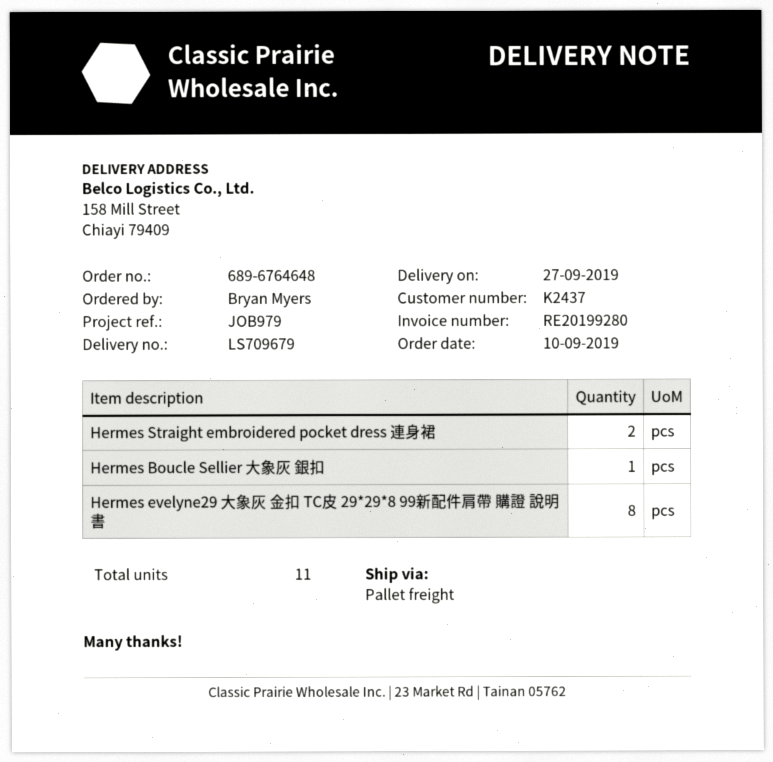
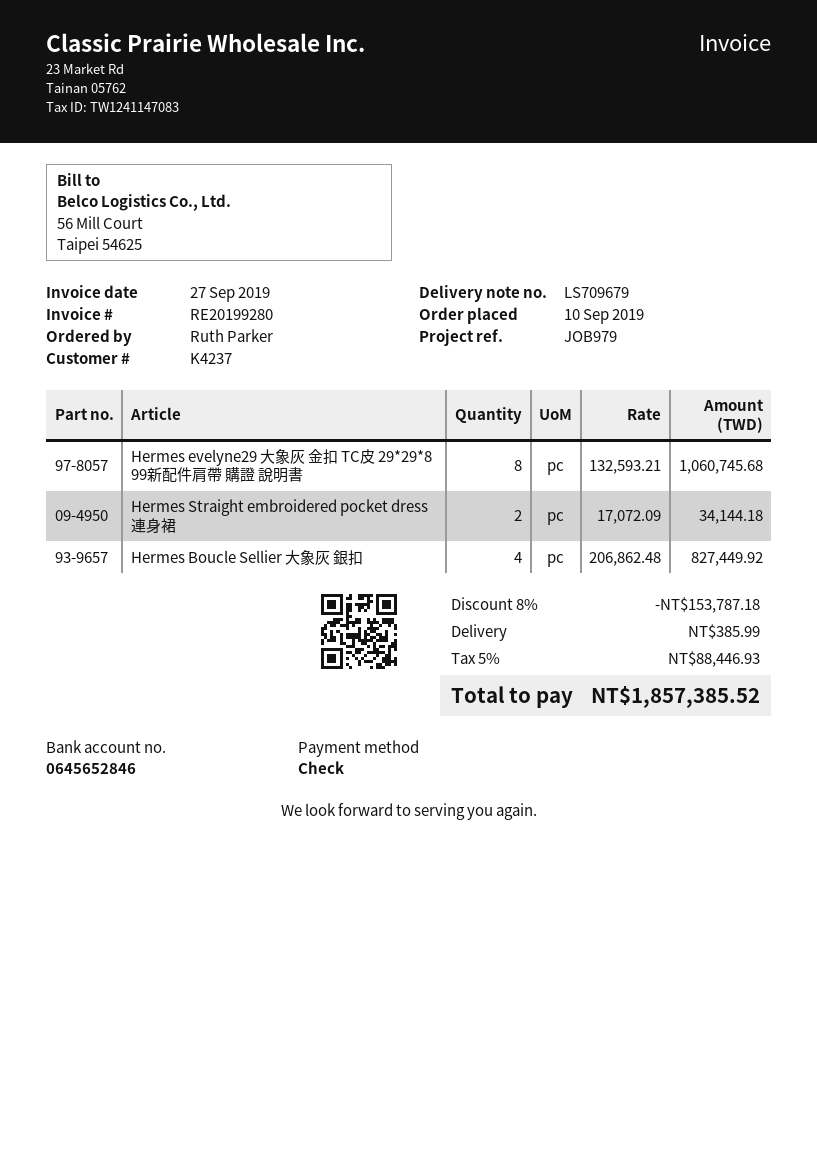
customer number: K2437 -> K4237
ordered by: Bryan Myers -> Ruth Parker
Hermes Boucle Sellier 大象灰 銀扣: 1 -> 4

